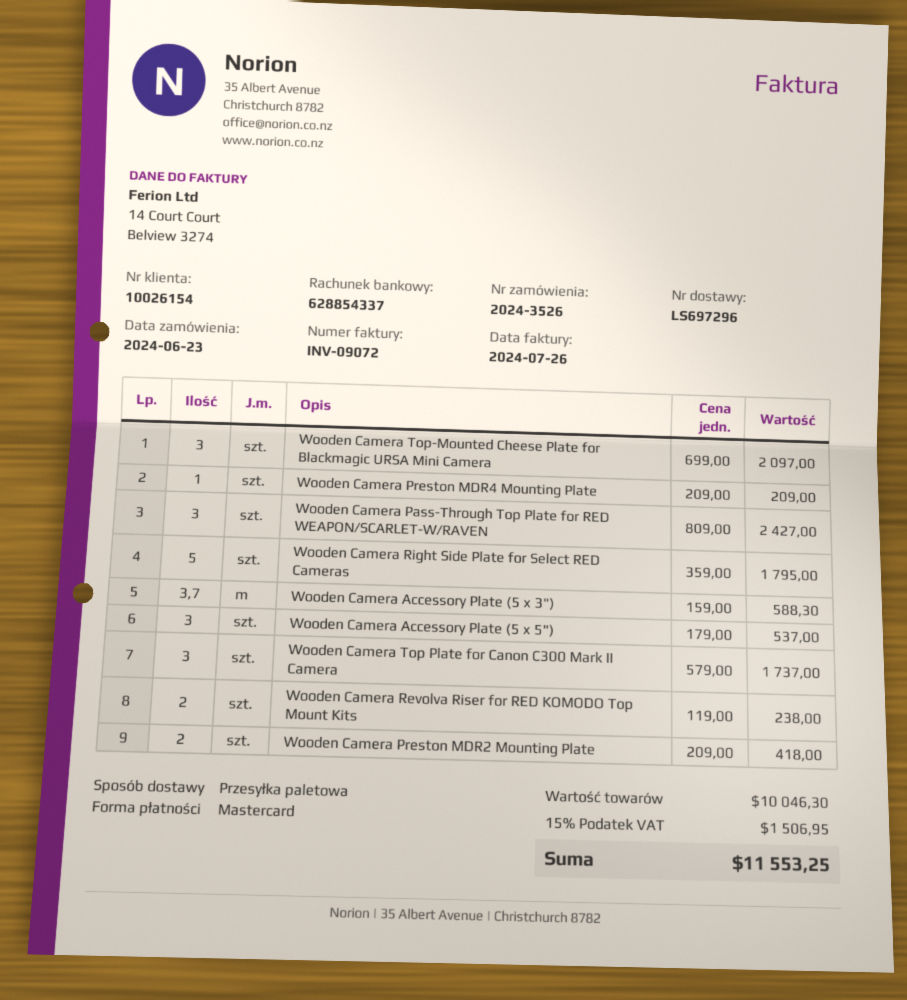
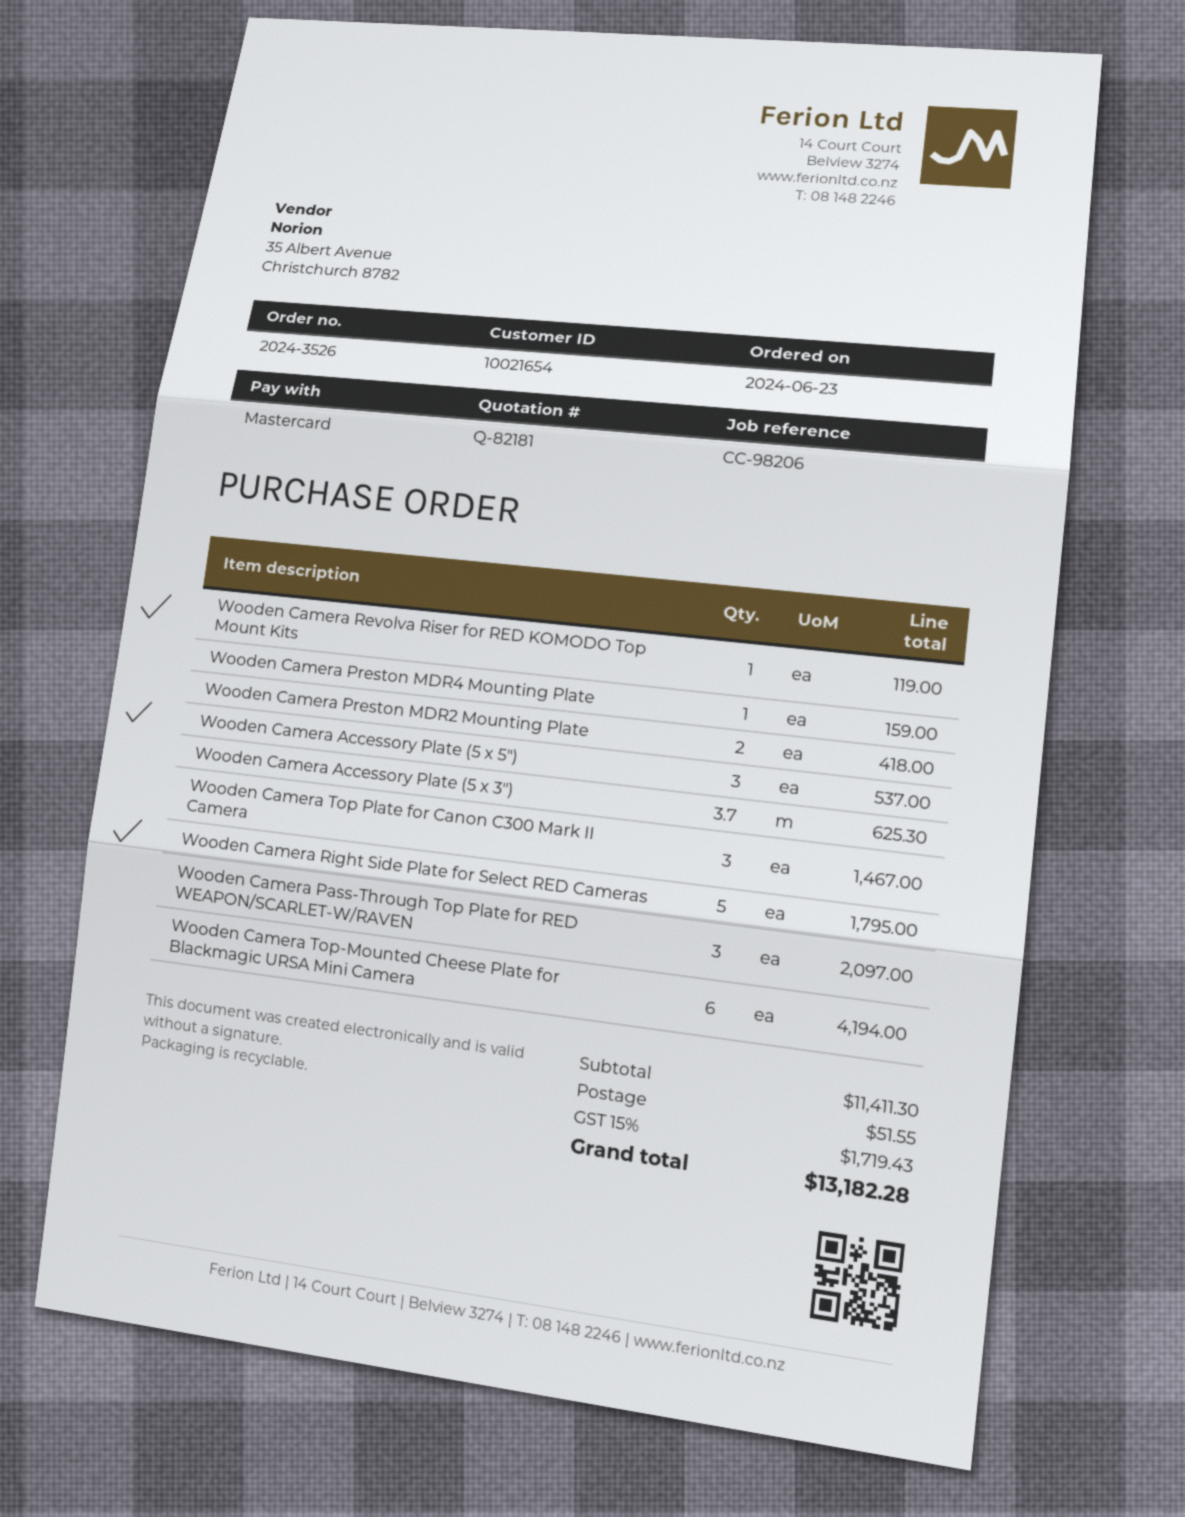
customer number: 10026154 -> 10021654
Wooden Camera Top-Mounted Cheese Plate for Blackmagic URSA Mini Camera: 3 for 2097.00 -> 6 for 4194.00
Wooden Camera Preston MDR4 Mounting Plate: 1 for 209.00 -> 1 for 159.00
Wooden Camera Pass-Through Top Plate for RED WEAPON/SCARLET-W/RAVEN: 3 for 2427.00 -> 3 for 2097.00
Wooden Camera Accessory Plate (5 x 3"): 3.7 for 588.30 -> 3.7 for 625.30
Wooden Camera Top Plate for Canon C300 Mark II Camera: 3 for 1737.00 -> 3 for 1467.00
Wooden Camera Revolva Riser for RED KOMODO Top Mount Kits: 2 for 238.00 -> 1 for 119.00
subtotal: 10046.30 -> 11411.30
shipping: none -> 51.55
tax: 15% = 1506.95 -> 15% = 1719.43
total: 11553.25 -> 13182.28

